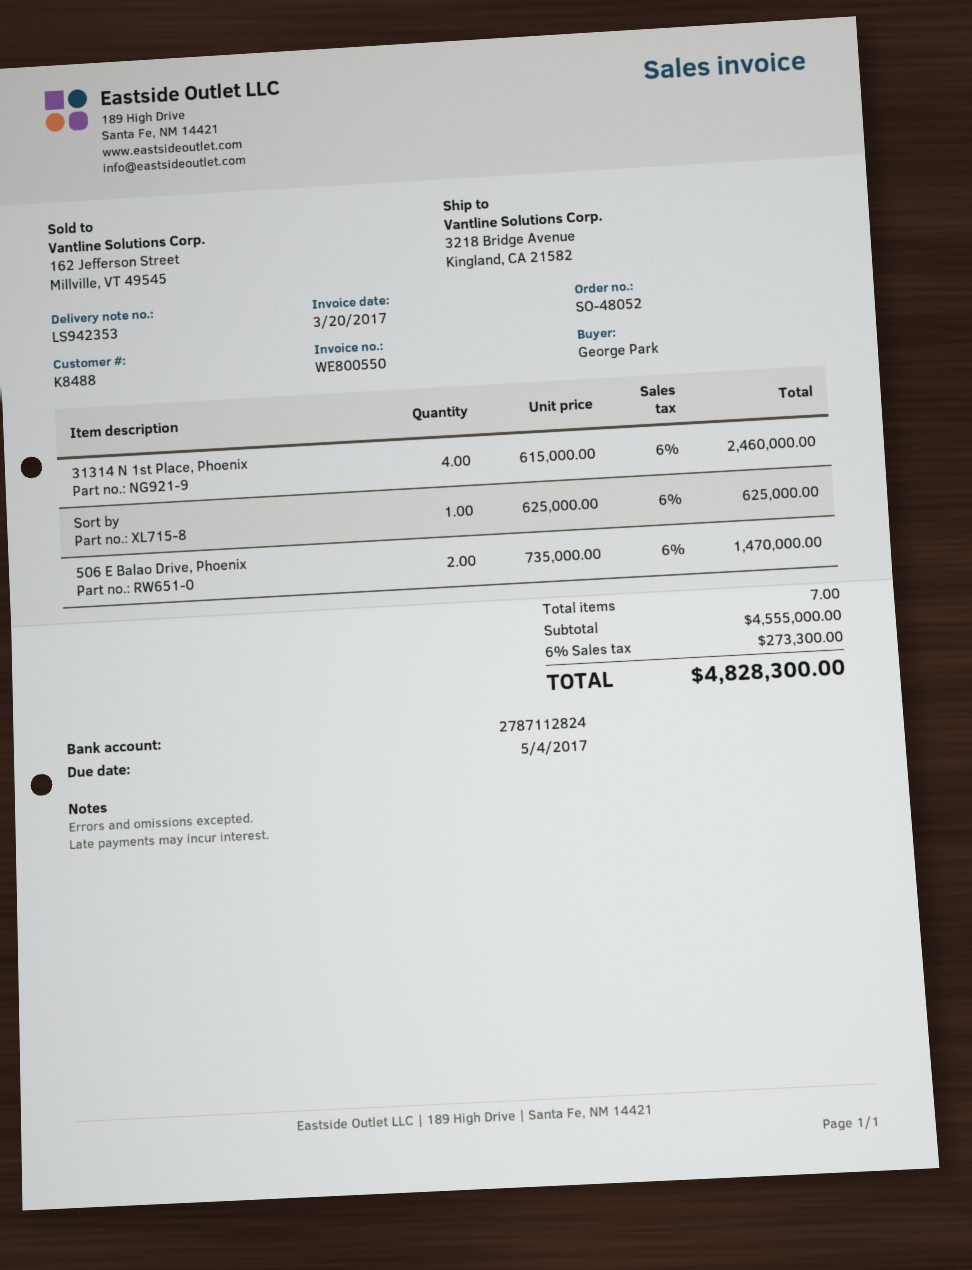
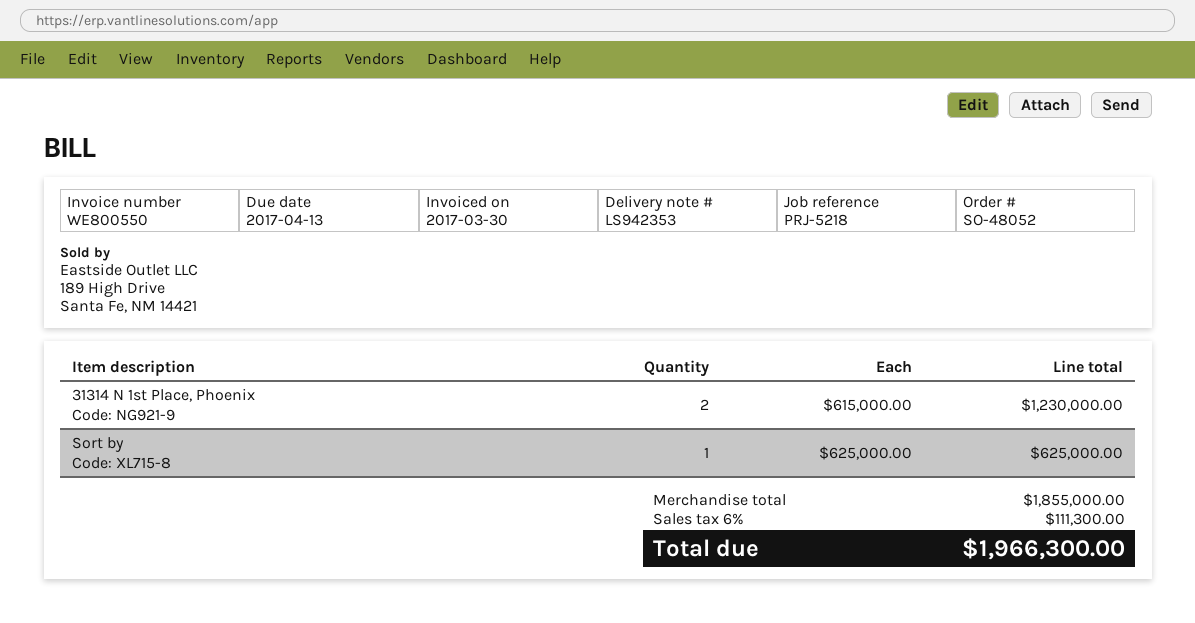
invoice date: 2017-03-20 -> 2017-03-30
due date: 2017-05-04 -> 2017-04-13
31314 N 1st Place, Phoenix: 4 x 615000.00 = 2460000.00 -> 2 x 615000.00 = 1230000.00
506 E Balao Drive, Phoenix: 2 x 735000.00 = 1470000.00 -> none
subtotal: 4555000.00 -> 1855000.00
tax: 6% = 273300.00 -> 6% = 111300.00
total: 4828300.00 -> 1966300.00

